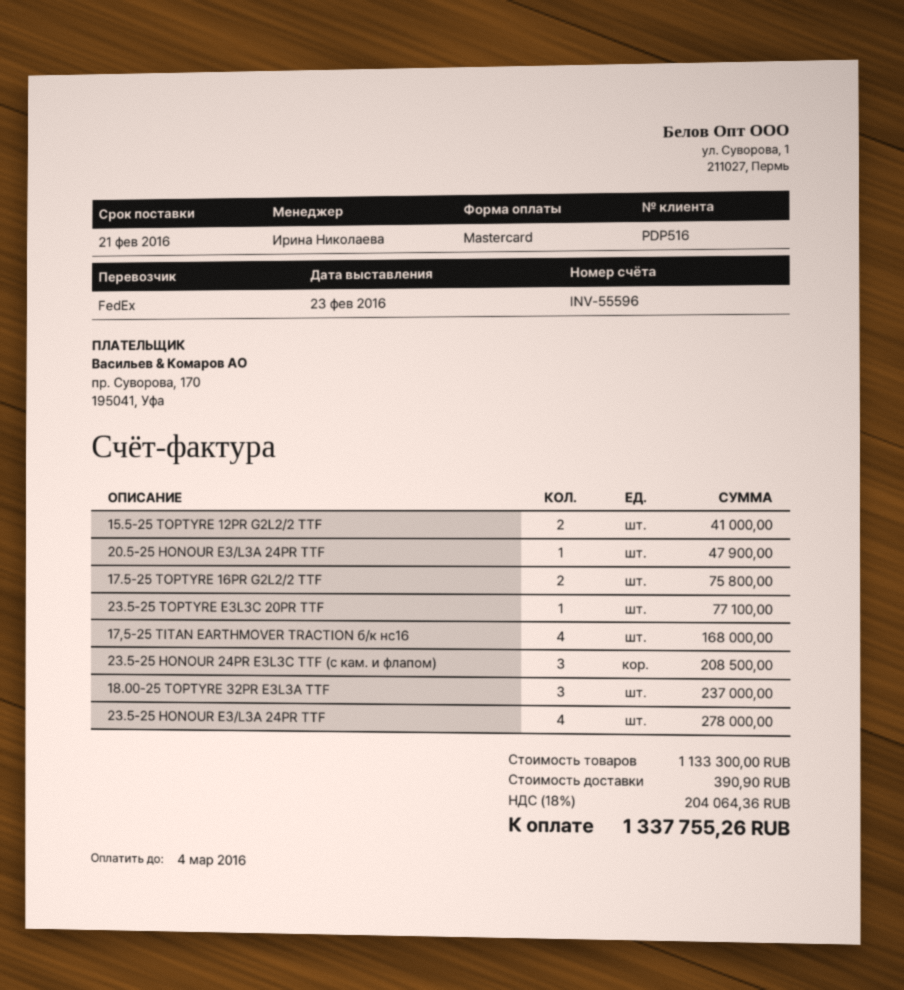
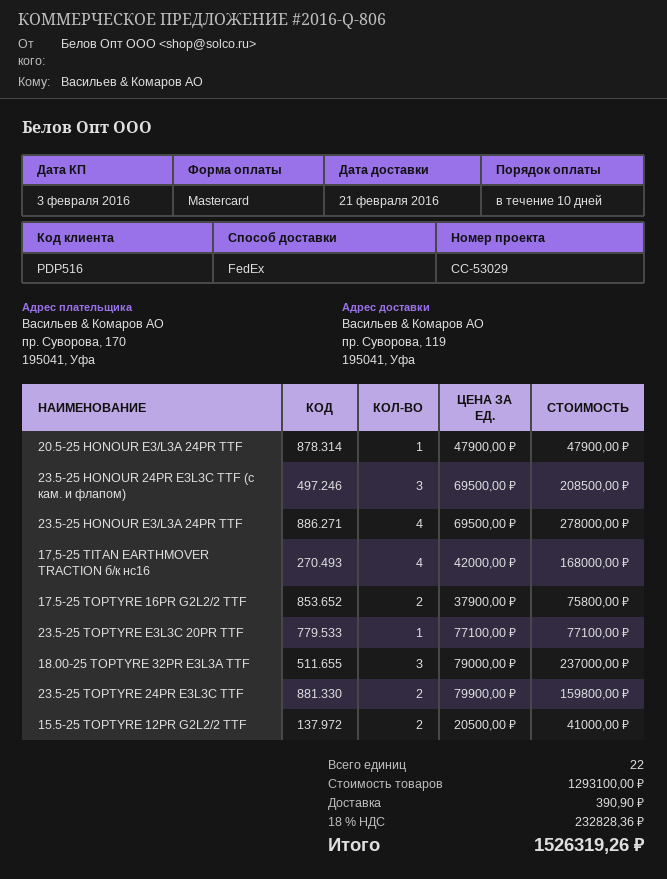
23.5-25 TOPTYRE 24PR E3L3C TTF: none -> 2 for 159800.00
subtotal: 1133300.00 -> 1293100.00
tax: 18% = 204064.36 -> 18% = 232828.36
total: 1337755.26 -> 1526319.26

